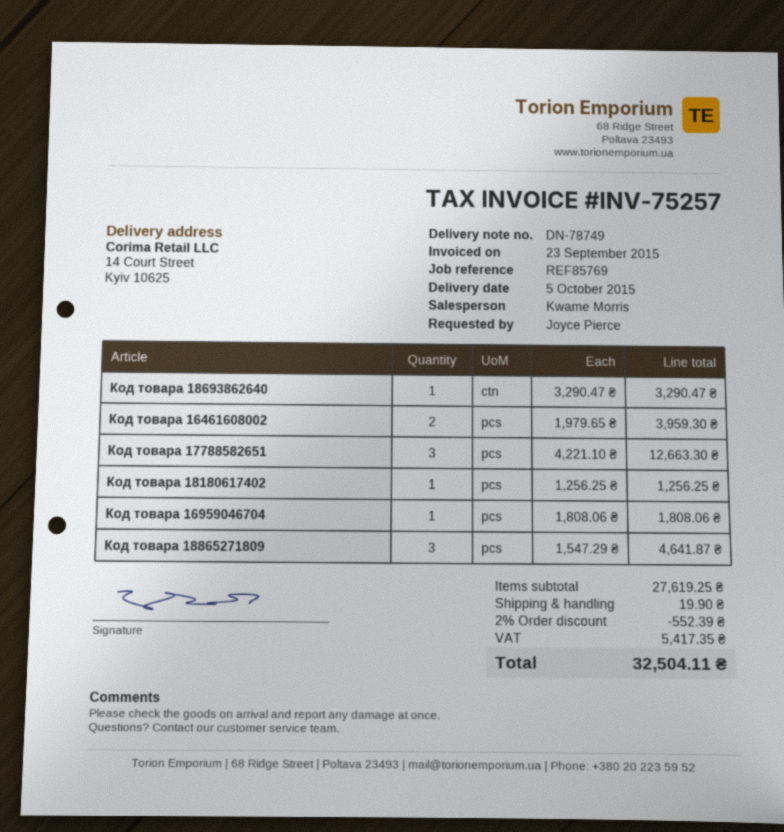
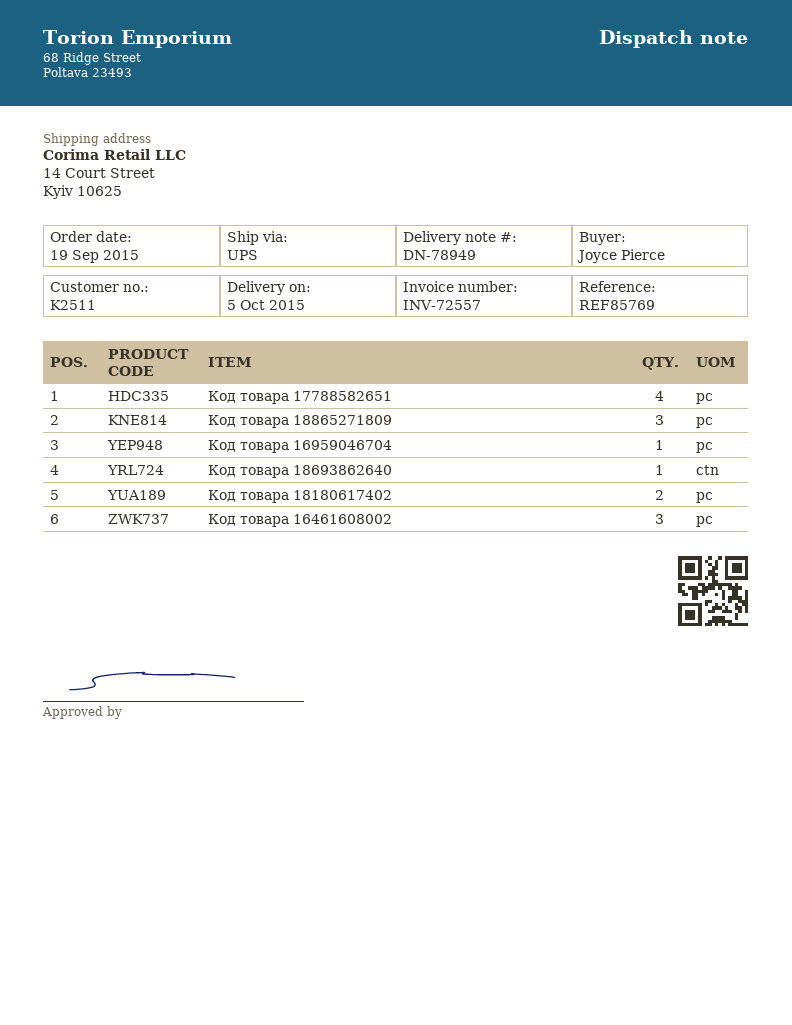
delivery note number: DN-78749 -> DN-78949
invoice number: INV-75257 -> INV-72557
Код товара 16461608002: 2 -> 3
Код товара 17788582651: 3 -> 4
Код товара 18180617402: 1 -> 2

